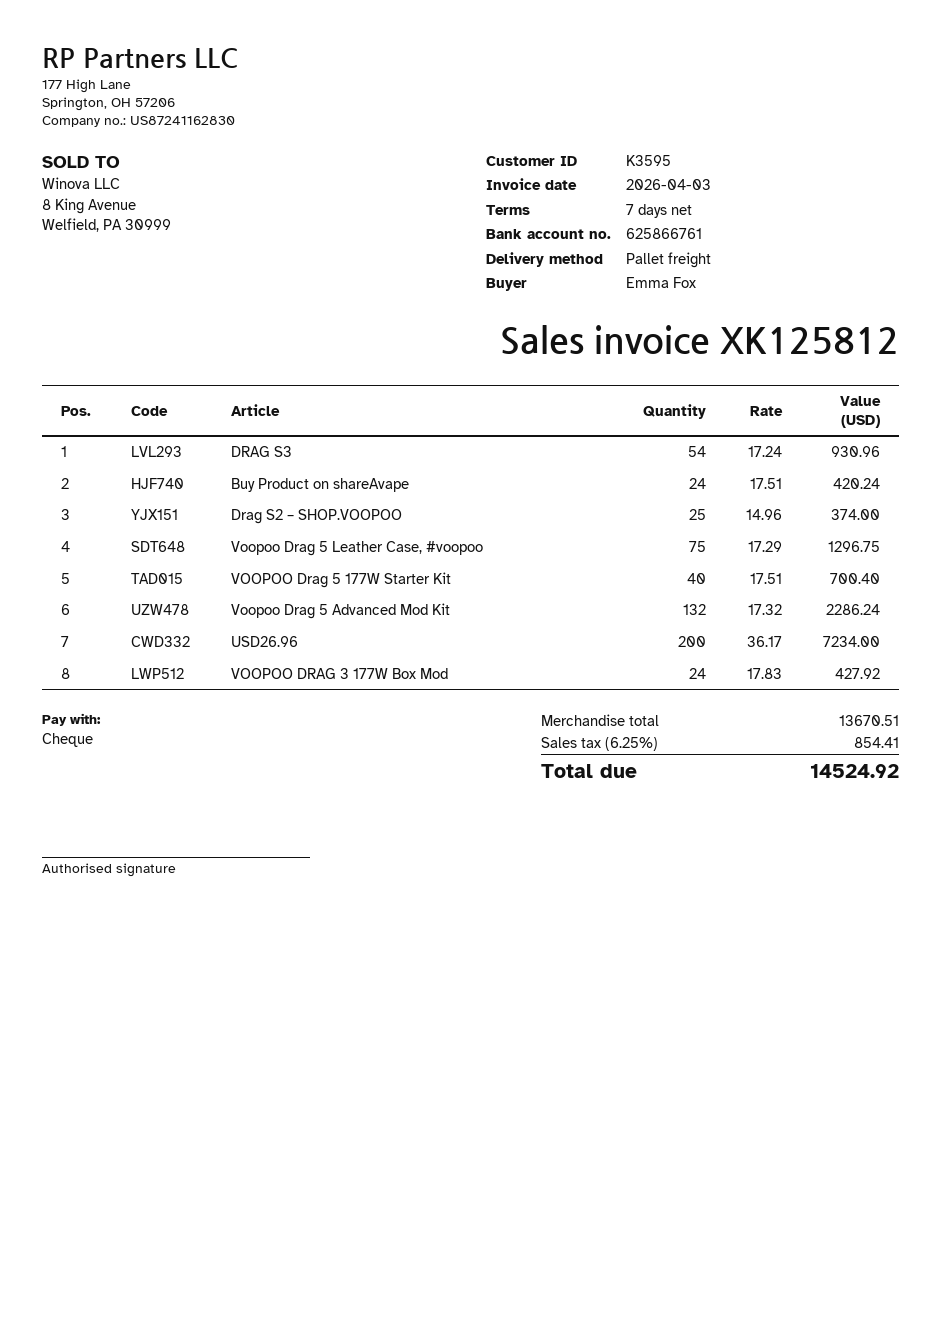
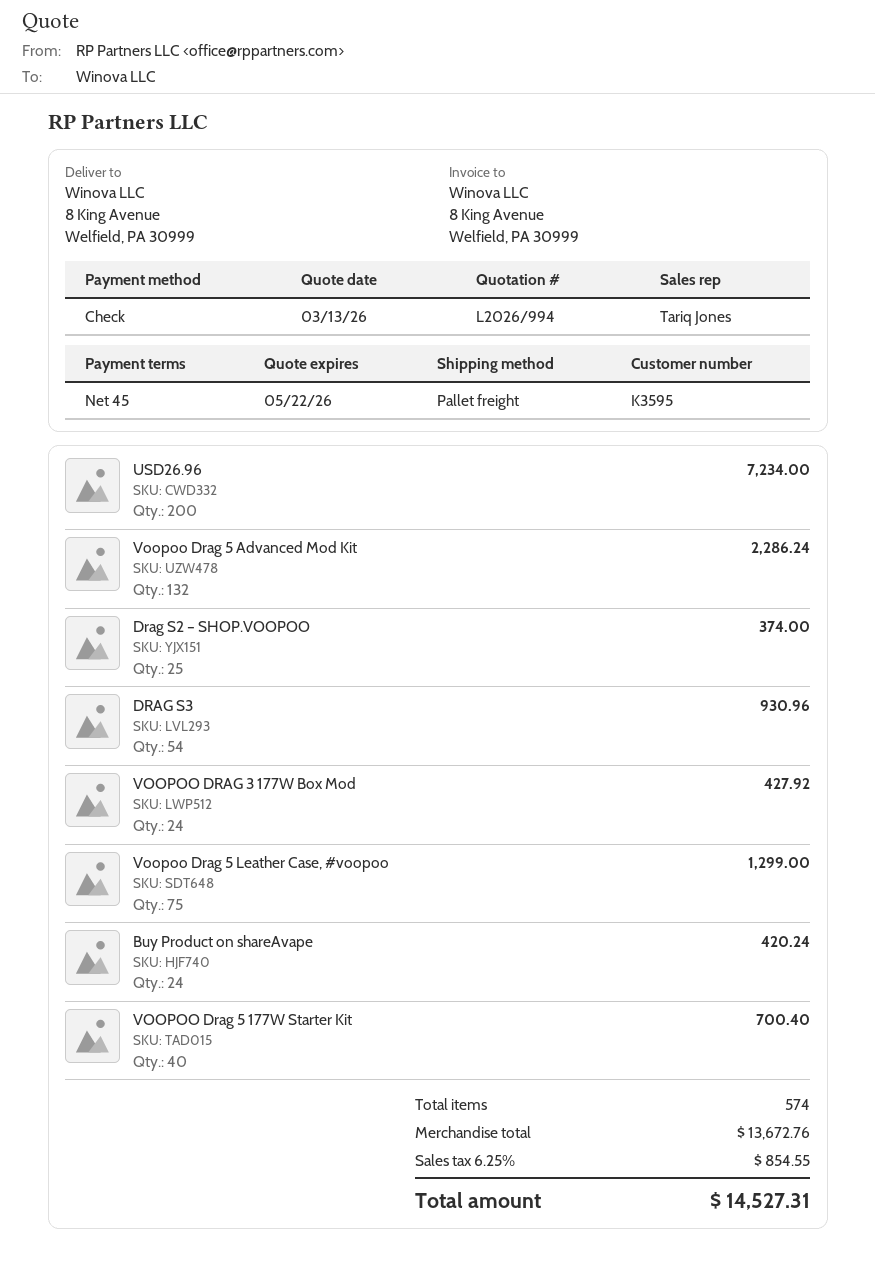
payment terms: 7 days -> 45 days
Voopoo Drag 5 Leather Case, #voopoo: 75 for 1296.75 -> 75 for 1299.00
subtotal: 13670.51 -> 13672.76
tax: 6.25% = 854.41 -> 6.25% = 854.55
total: 14524.92 -> 14527.31

